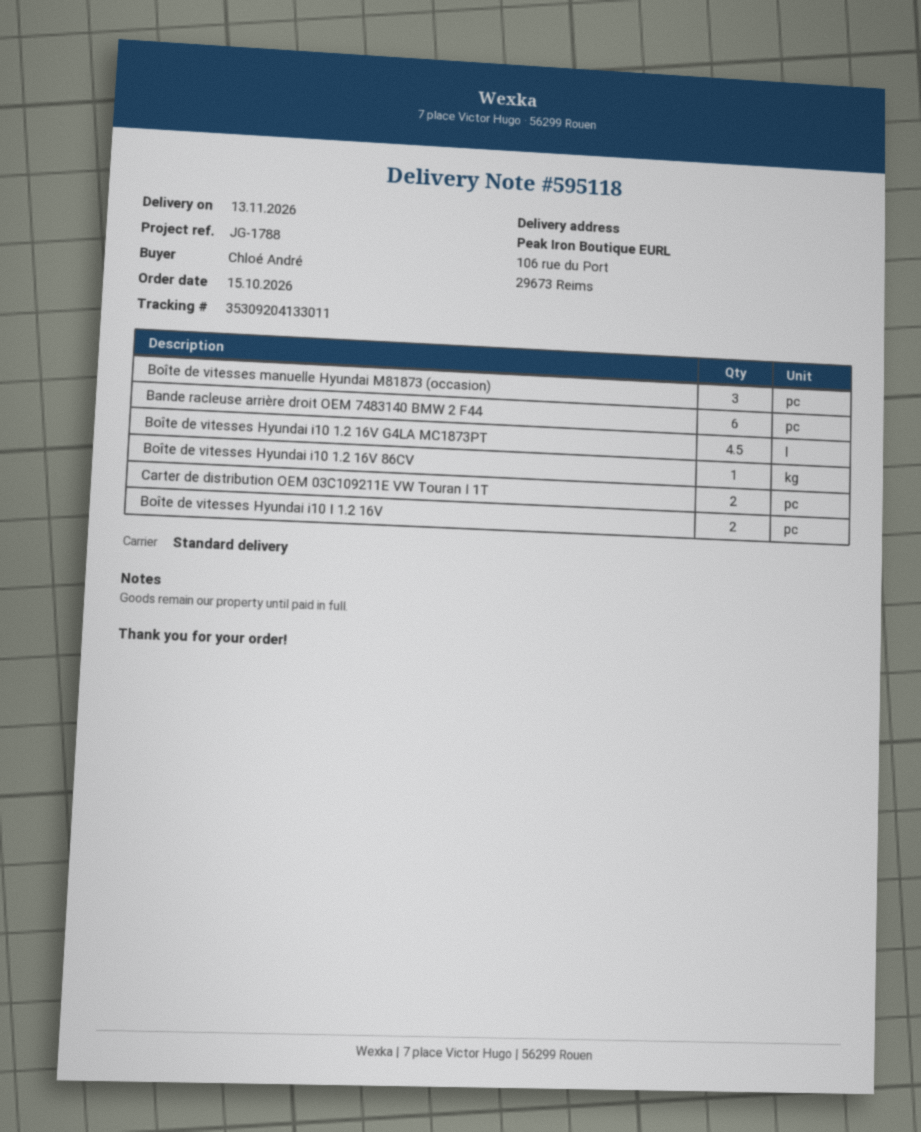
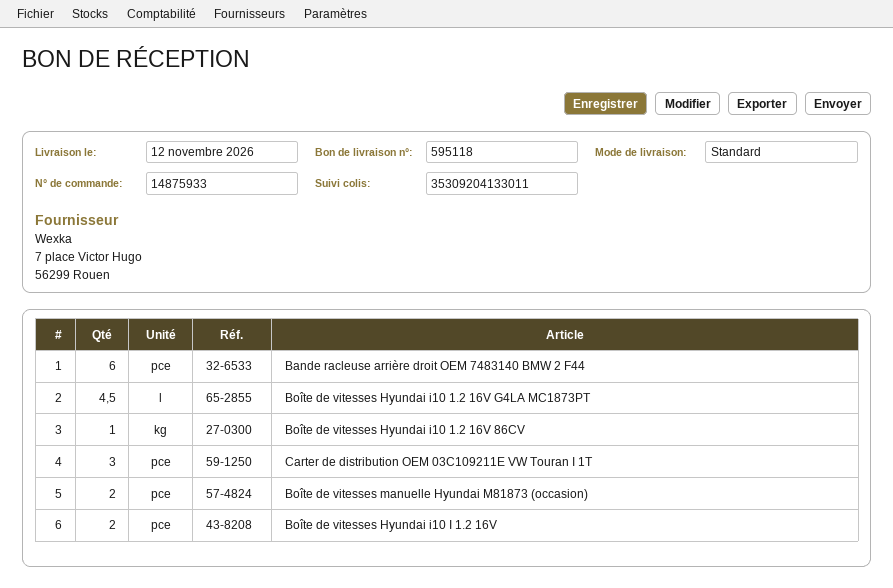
delivery date: 2026-11-13 -> 2026-11-12
Boîte de vitesses manuelle Hyundai M81873 (occasion): 3 -> 2
Carter de distribution OEM 03C109211E VW Touran I 1T: 2 -> 3

